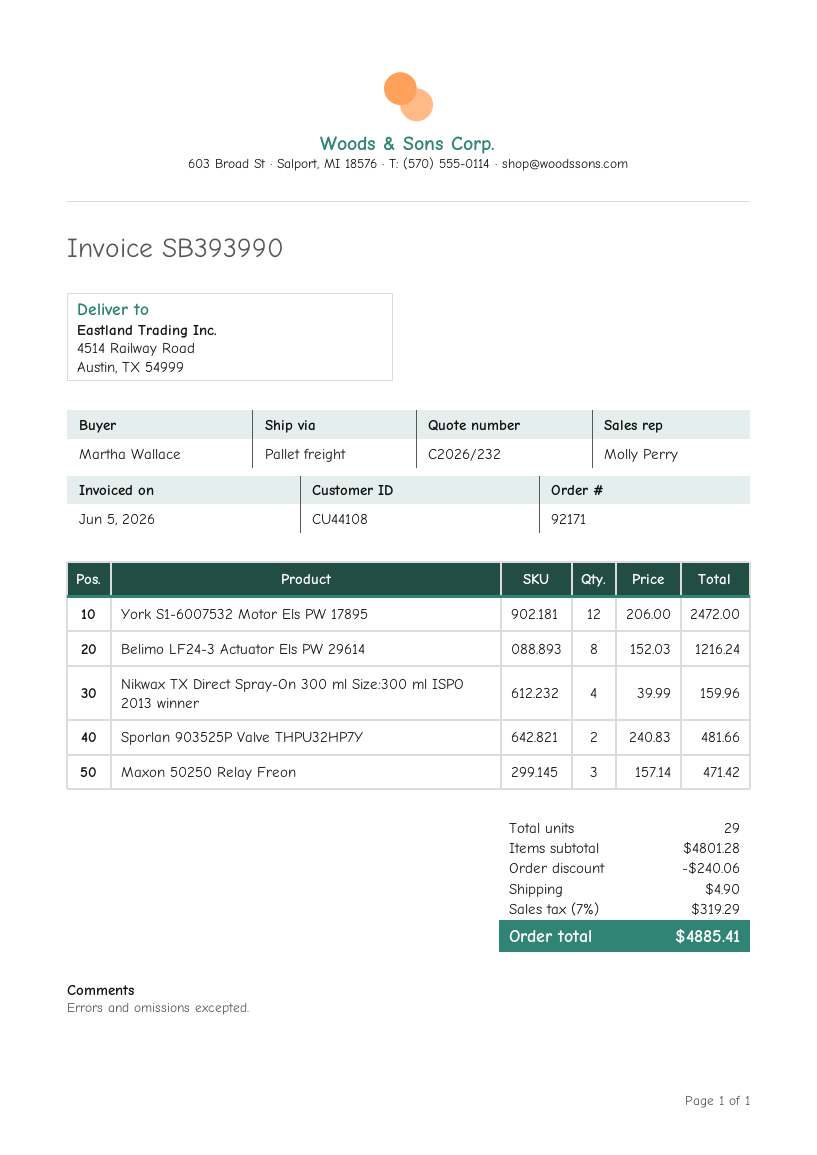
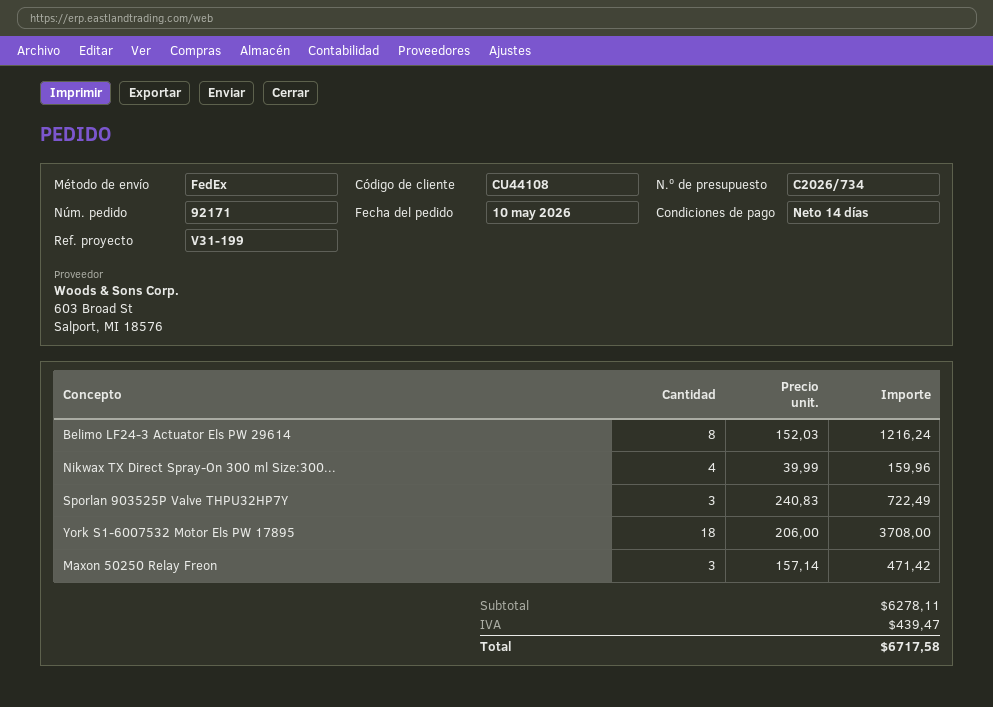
quote number: C2026/232 -> C2026/734
shipping method: pallet freight -> FedEx
York S1-6007532 Motor Els PW 17895: 12 x 206.00 = 2472.00 -> 18 x 206.00 = 3708.00
Sporlan 903525P Valve THPU32HP7Y: 2 x 240.83 = 481.66 -> 3 x 240.83 = 722.49
subtotal: 4801.28 -> 6278.11
discount: 240.06 -> none
shipping: 4.90 -> none
tax: 319.29 -> 439.47
total: 4885.41 -> 6717.58

